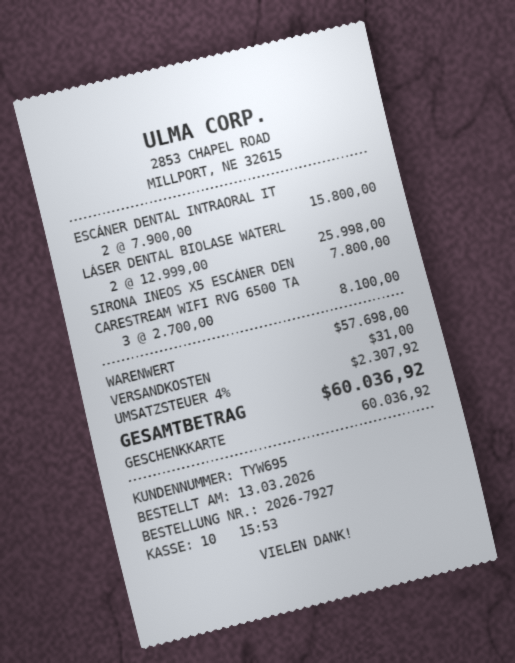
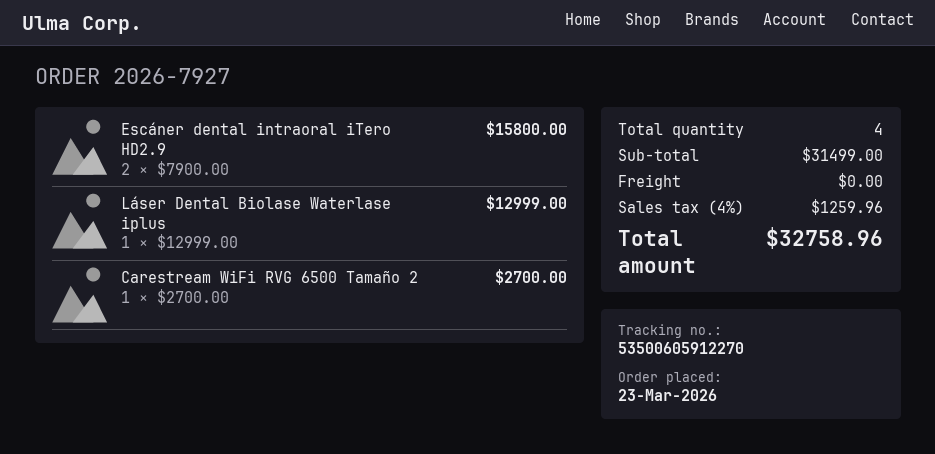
order date: 2026-03-13 -> 2026-03-23
LÁSER DENTAL BIOLASE WATERL: 2 x 12999.00 = 25998.00 -> 1 x 12999.00 = 12999.00
SIRONA INEOS X5 ESCÁNER DEN: 1 x 7800.00 = 7800.00 -> none
CARESTREAM WIFI RVG 6500 TA: 3 x 2700.00 = 8100.00 -> 1 x 2700.00 = 2700.00
subtotal: 57698.00 -> 31499.00
shipping: 31.00 -> 0.00
tax: 4% = 2307.92 -> 4% = 1259.96
total: 60036.92 -> 32758.96

